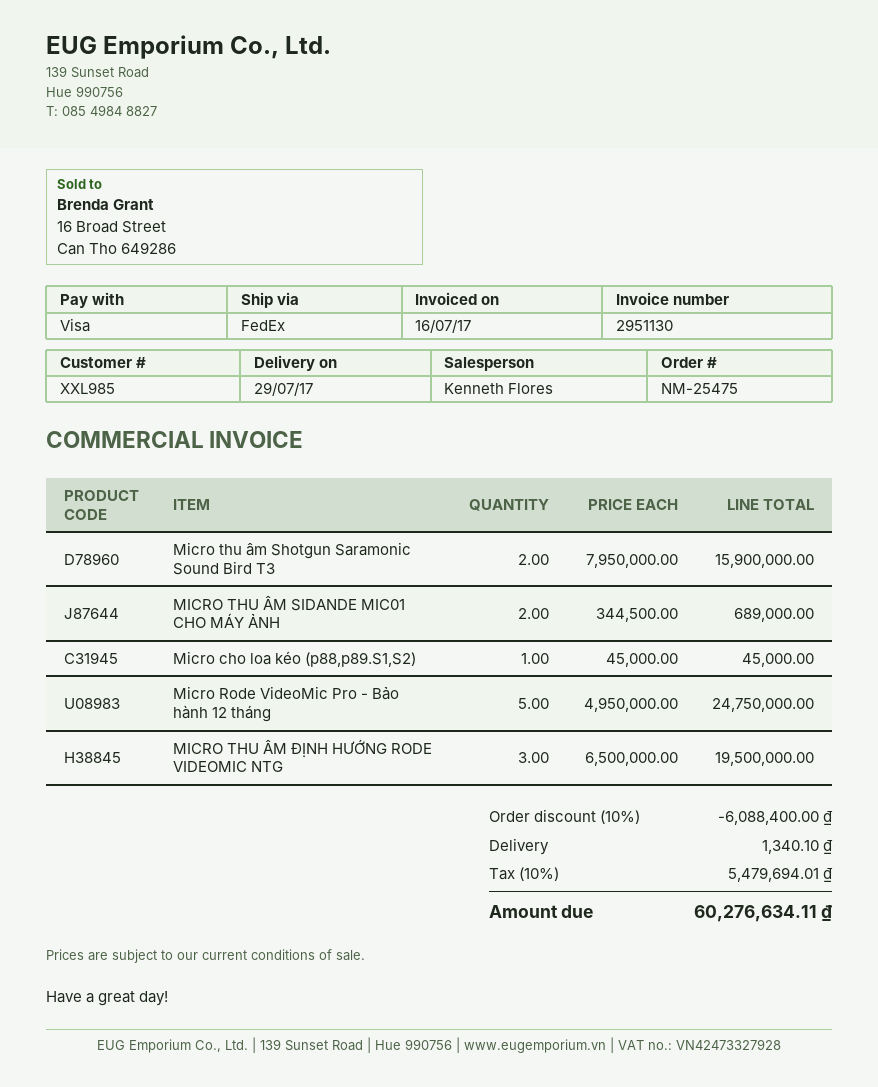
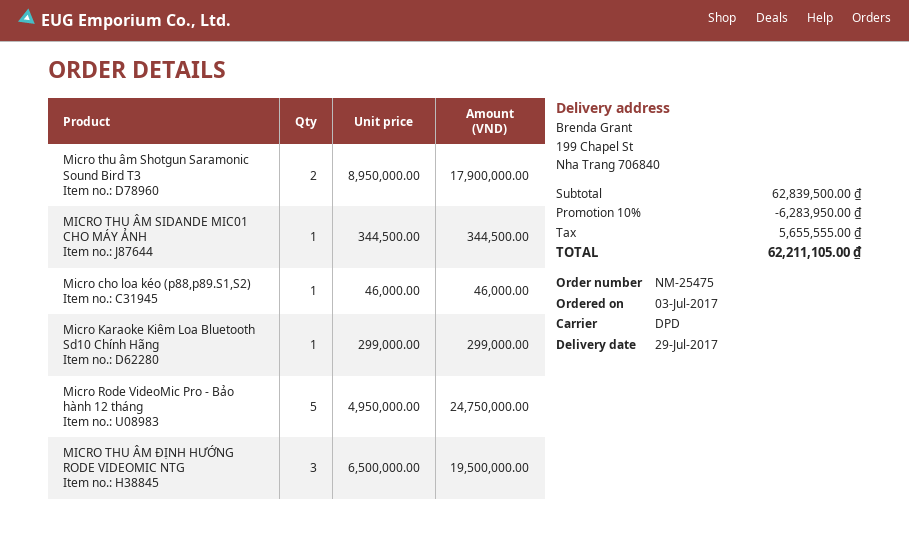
shipping method: FedEx -> DPD
Micro thu âm Shotgun Saramonic Sound Bird T3: 2 x 7950000.00 = 15900000.00 -> 2 x 8950000.00 = 17900000.00
MICRO THU ÂM SIDANDE MIC01 CHO MÁY ẢNH: 2 x 344500.00 = 689000.00 -> 1 x 344500.00 = 344500.00
Micro cho loa kéo (p88,p89.S1,S2): 1 x 45000.00 = 45000.00 -> 1 x 46000.00 = 46000.00
Micro Karaoke Kiêm Loa Bluetooth Sd10 Chính Hãng: none -> 1 x 299000.00 = 299000.00
discount: 10% = 6088400.00 -> 10% = 6283950.00
shipping: 1340.10 -> none
tax: 5479694.01 -> 5655555.00
total: 60276634.11 -> 62211105.00

